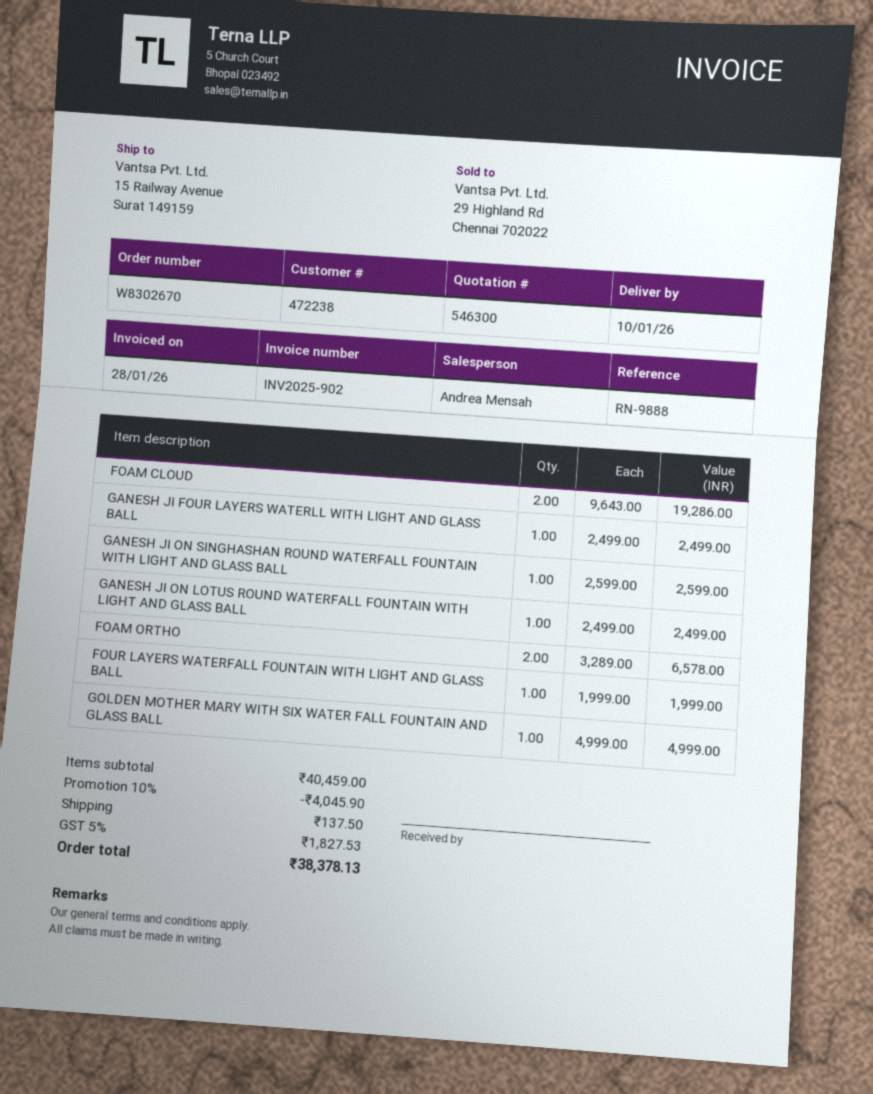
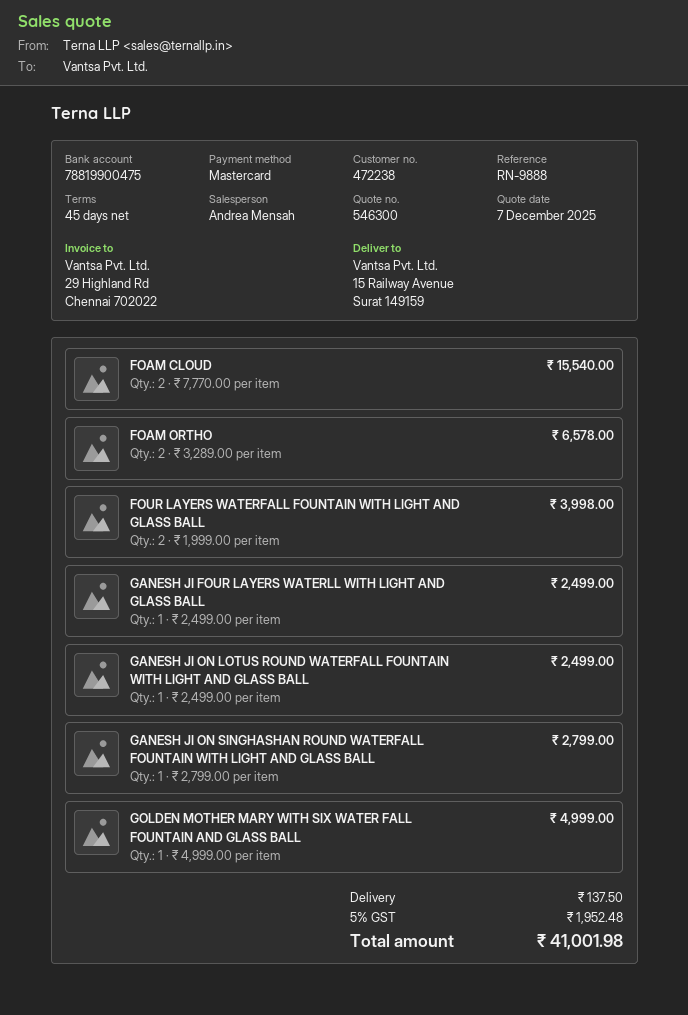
FOAM CLOUD: 2 x 9643.00 = 19286.00 -> 2 x 7770.00 = 15540.00
GANESH JI ON SINGHASHAN ROUND WATERFALL FOUNTAIN WITH LIGHT AND GLASS BALL: 1 x 2599.00 = 2599.00 -> 1 x 2799.00 = 2799.00
FOUR LAYERS WATERFALL FOUNTAIN WITH LIGHT AND GLASS BALL: 1 x 1999.00 = 1999.00 -> 2 x 1999.00 = 3998.00
discount: 10% = 4045.90 -> none
tax: 5% = 1827.53 -> 5% = 1952.48
total: 38378.13 -> 41001.98

